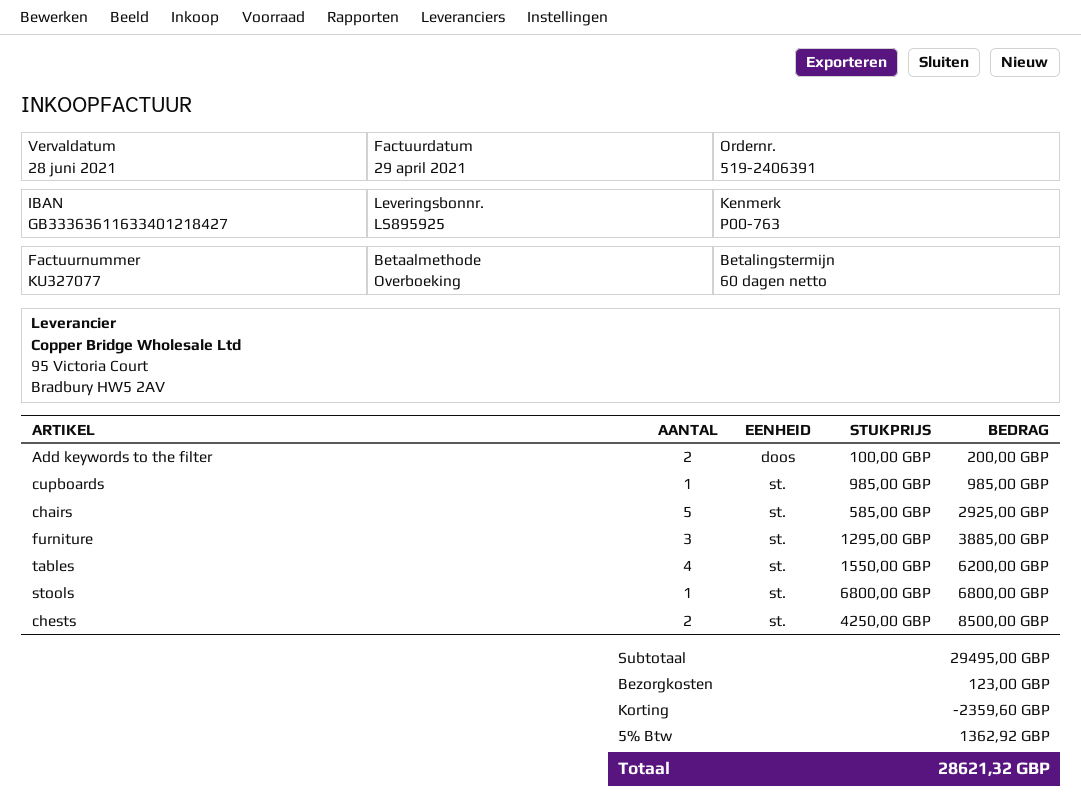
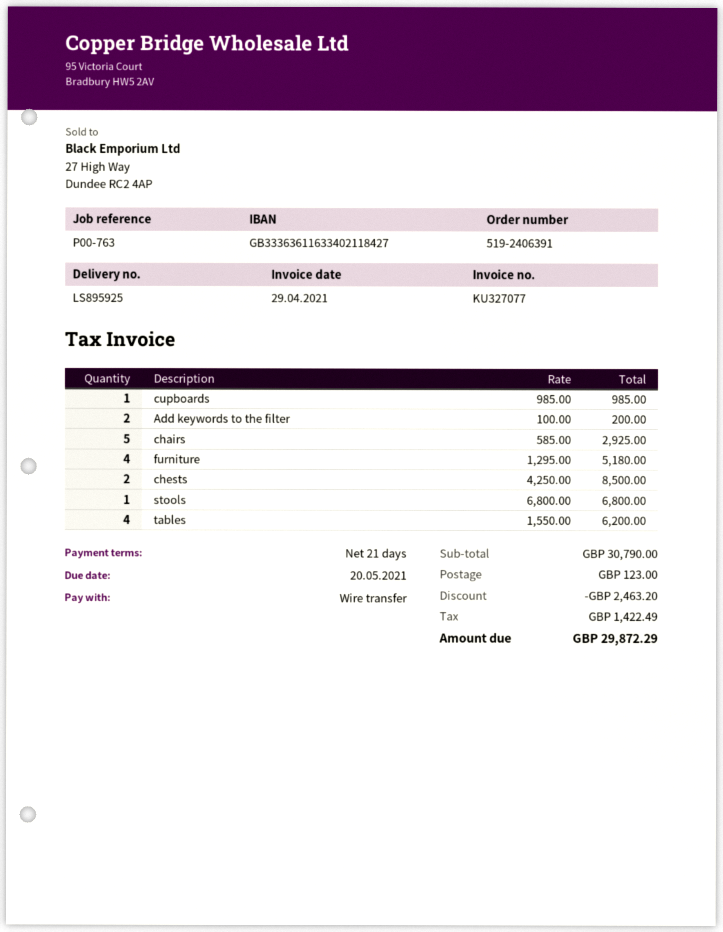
payment terms: 60 days -> 21 days
due date: 2021-06-28 -> 2021-05-20
bank account: GB33363611633401218427 -> GB33363611633402118427
furniture: 3 x 1295.00 = 3885.00 -> 4 x 1295.00 = 5180.00
subtotal: 29495.00 -> 30790.00
discount: 2359.60 -> 2463.20
tax: 1362.92 -> 1422.49
total: 28621.32 -> 29872.29

